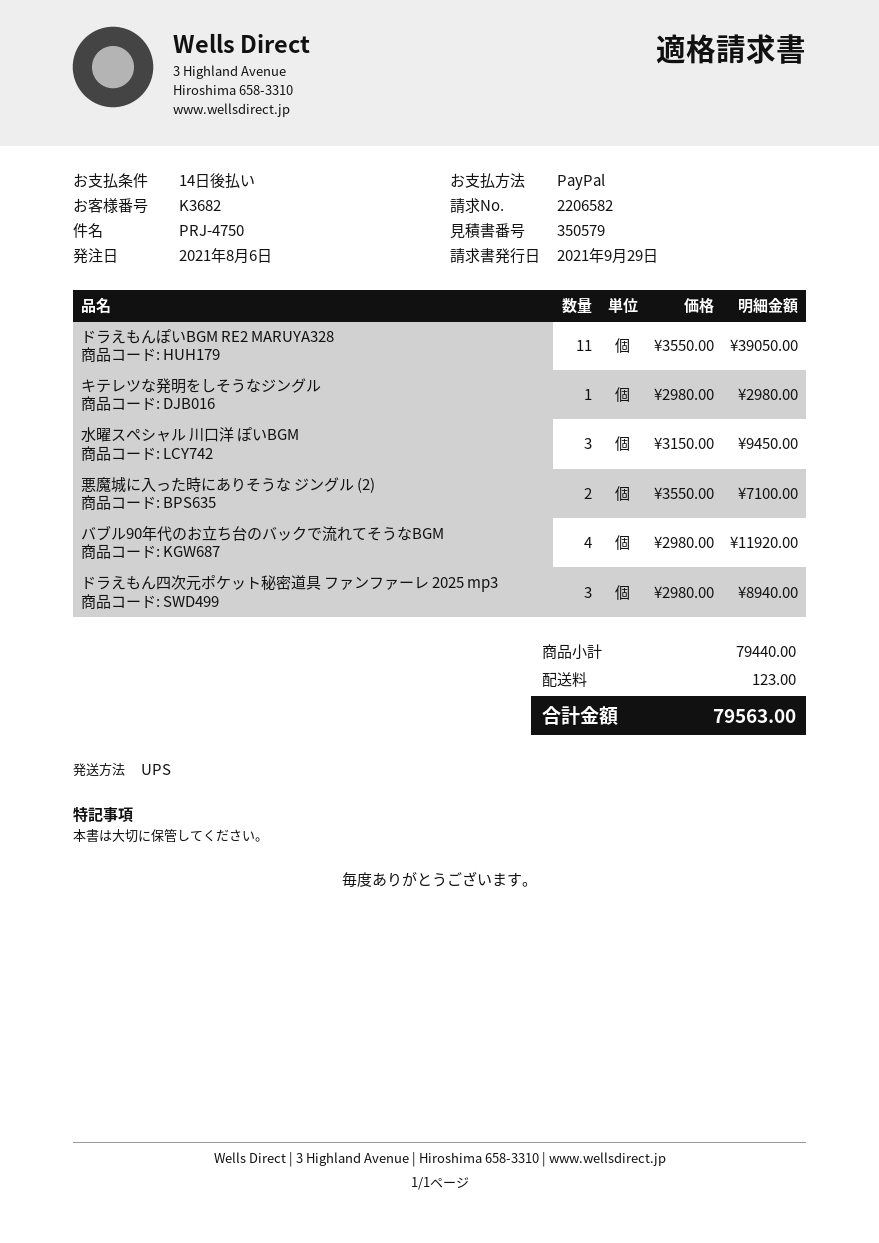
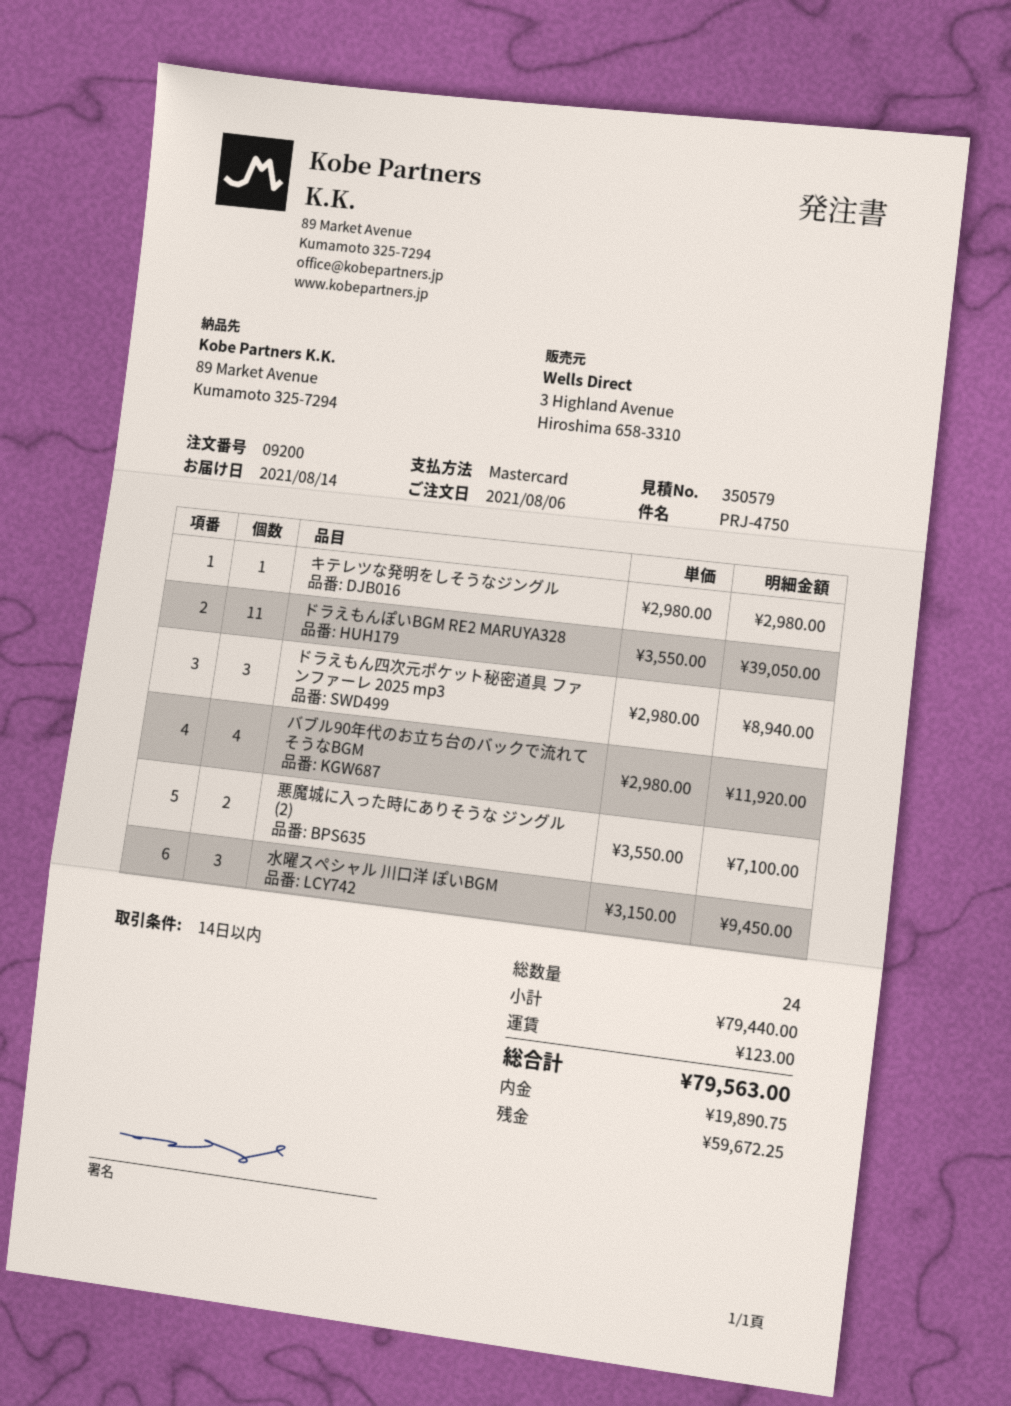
payment method: PayPal -> Mastercard

